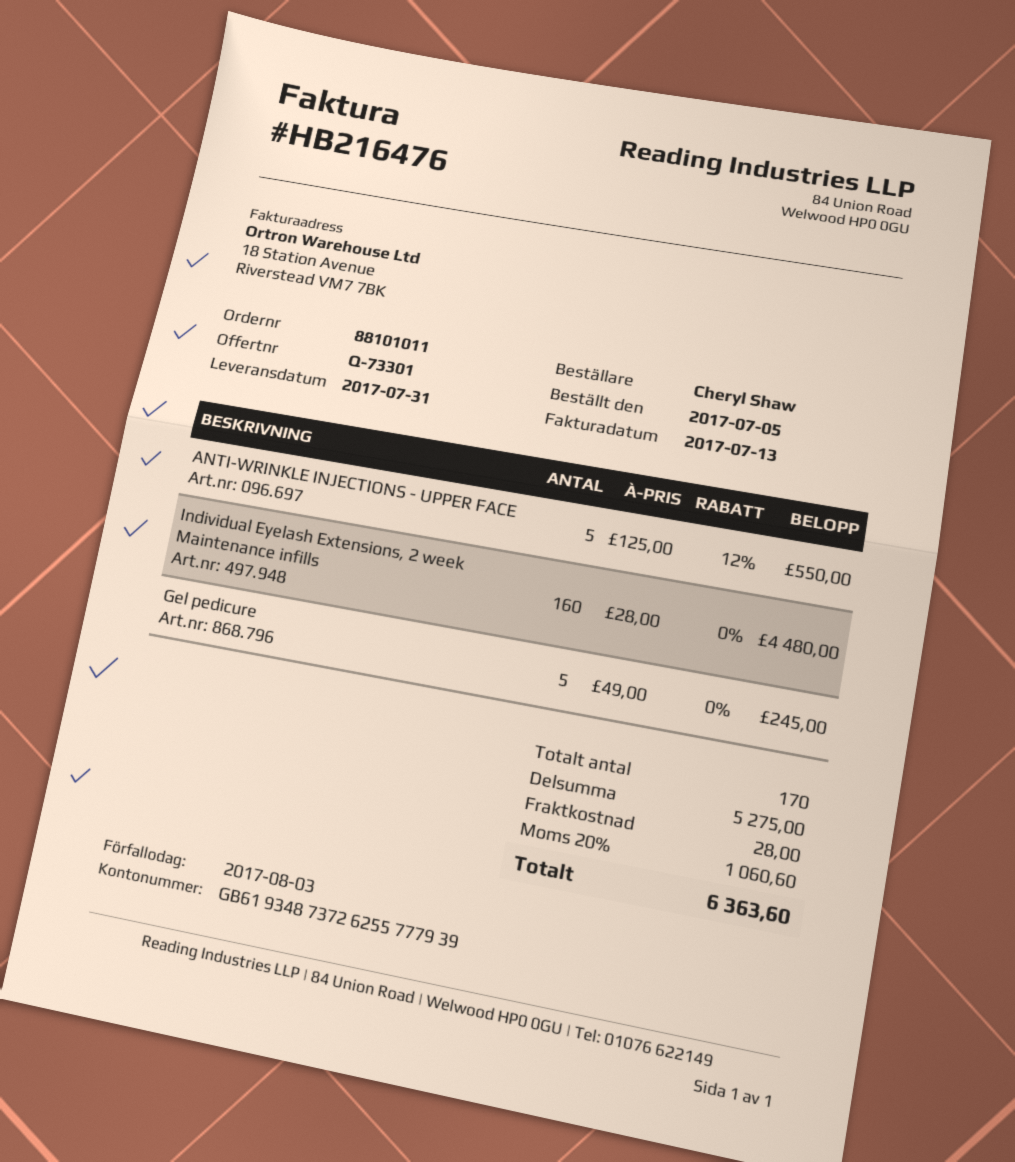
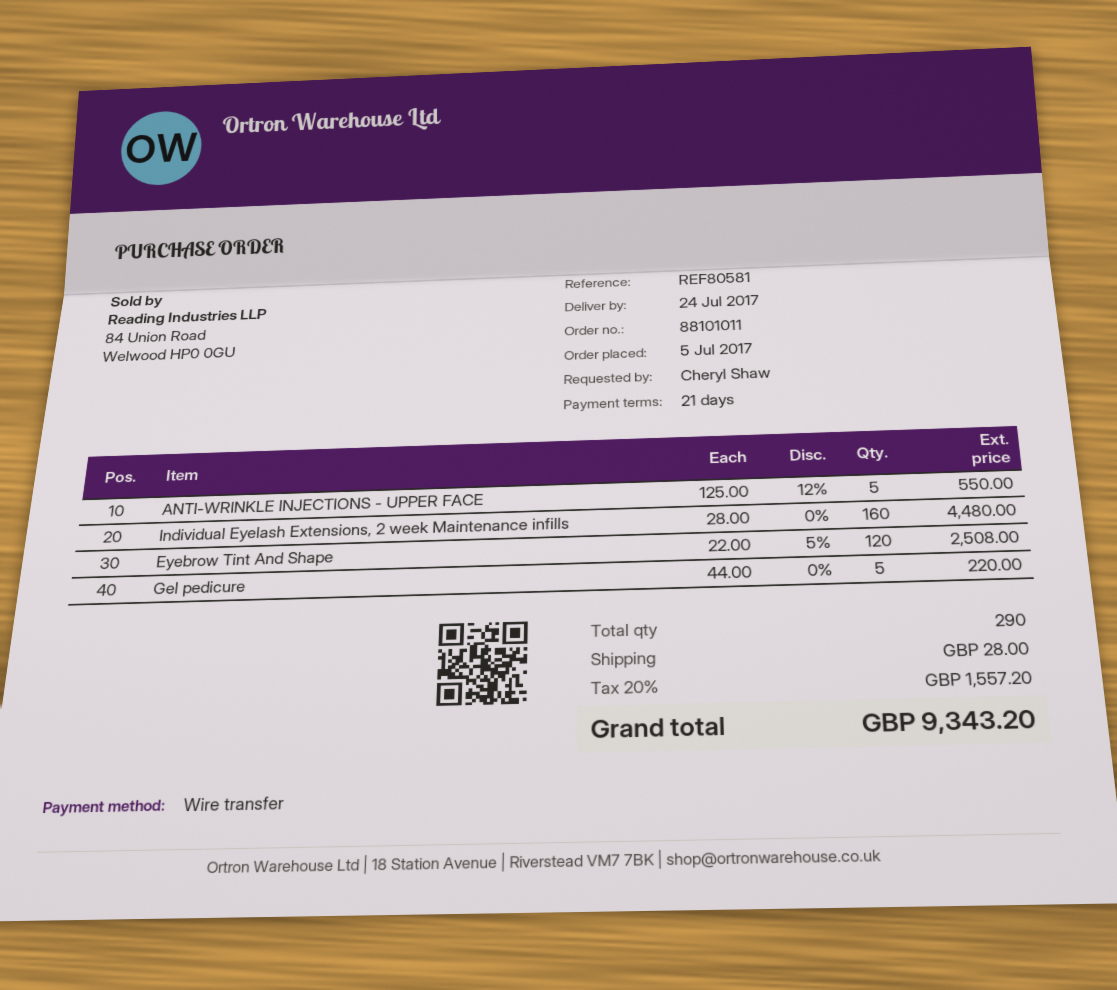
delivery date: 2017-07-31 -> 2017-07-24
Gel pedicure: 5 x 49.00 = 245.00 -> 5 x 44.00 = 220.00
Eyebrow Tint And Shape: none -> 120 x 22.00 - 5% = 2508.00
total quantity: 170 -> 290
tax: 20% = 1060.60 -> 20% = 1557.20
total: 6363.60 -> 9343.20

